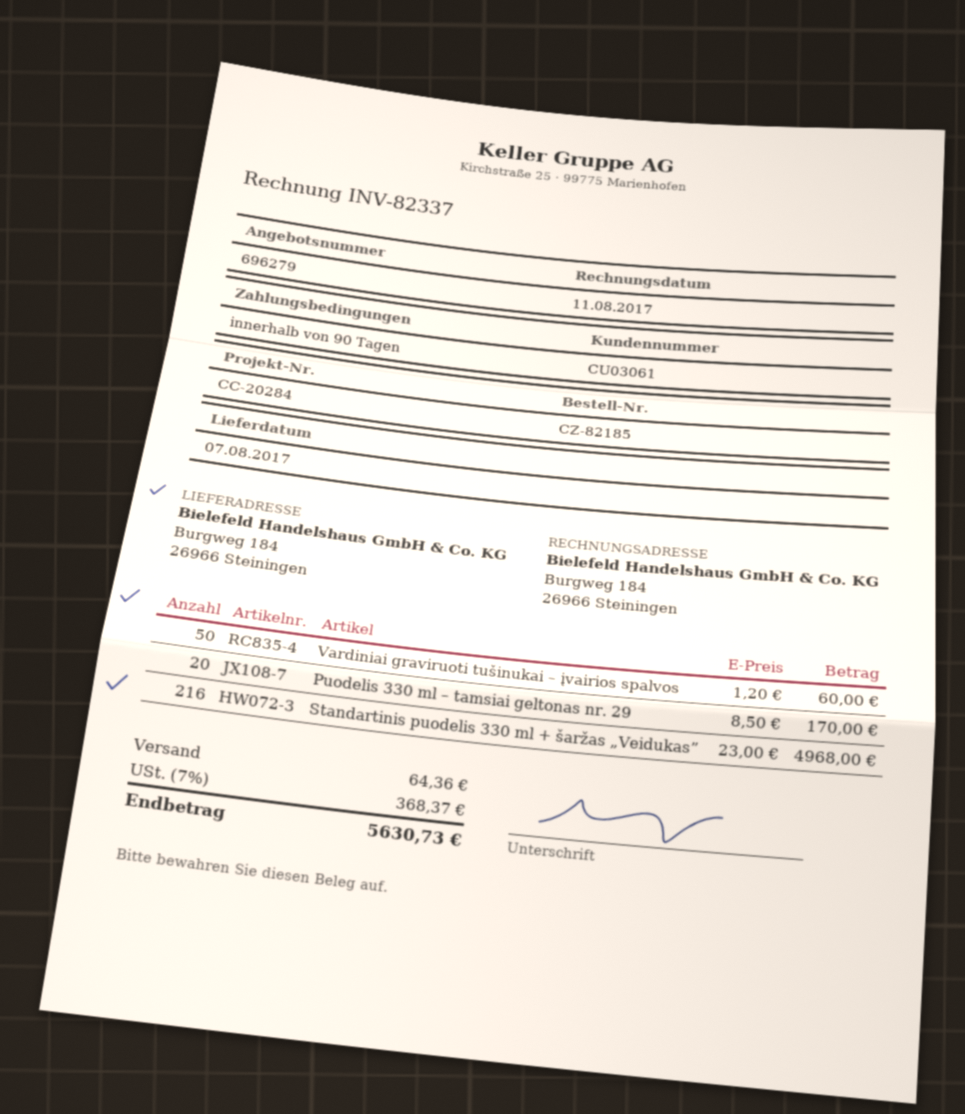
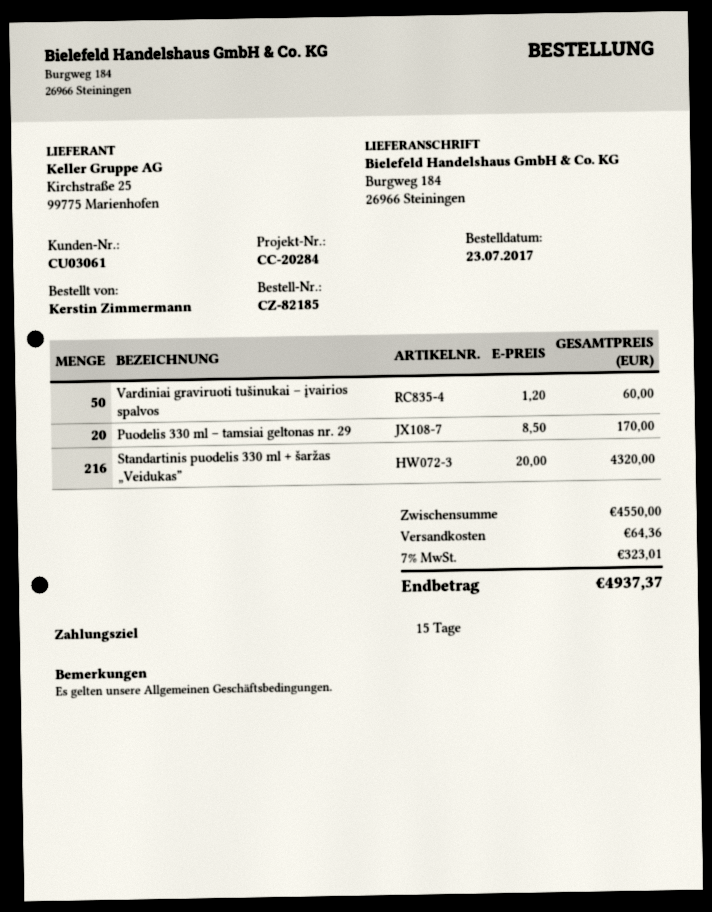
payment terms: 90 days -> 15 days
Standartinis puodelis 330 ml + šaržas „Veidukas”: 216 x 23.00 = 4968.00 -> 216 x 20.00 = 4320.00
tax: 7% = 368.37 -> 7% = 323.01
total: 5630.73 -> 4937.37

